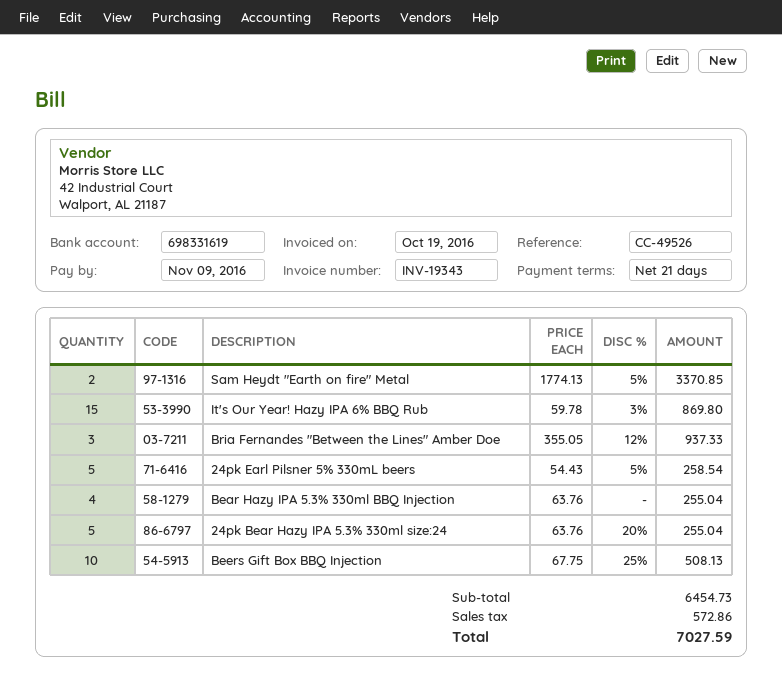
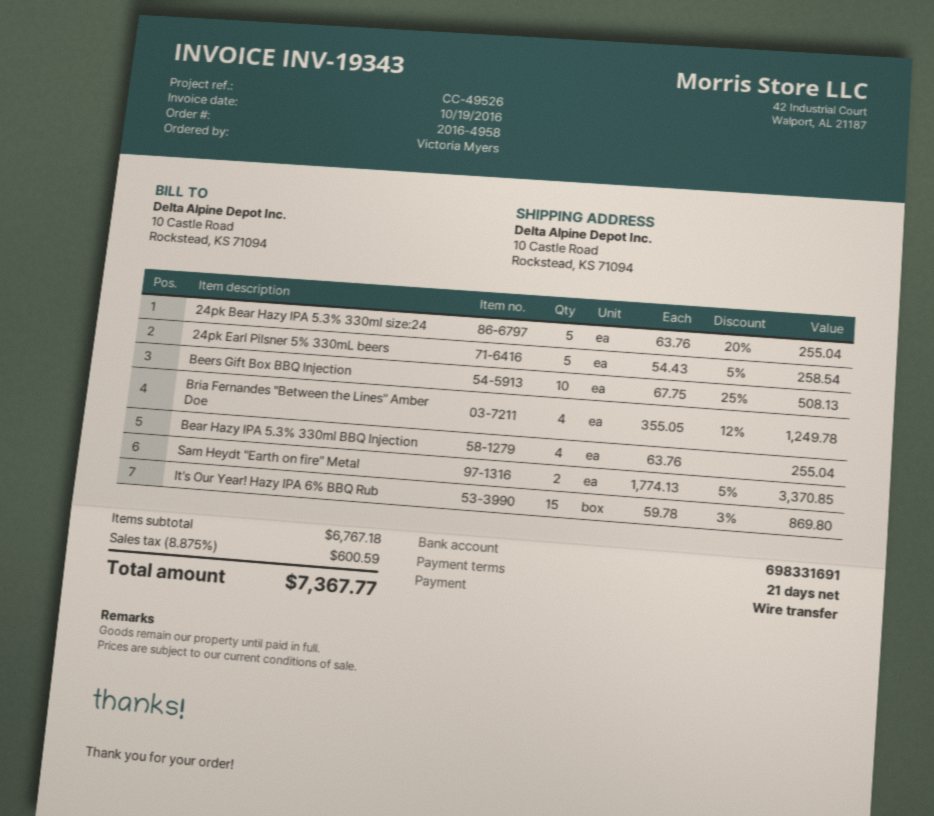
bank account: 698331619 -> 698331691
Bria Fernandes "Between the Lines" Amber Doe: 3 x 355.05 - 12% = 937.33 -> 4 x 355.05 - 12% = 1249.78
subtotal: 6454.73 -> 6767.18
tax: 572.86 -> 600.59
total: 7027.59 -> 7367.77

